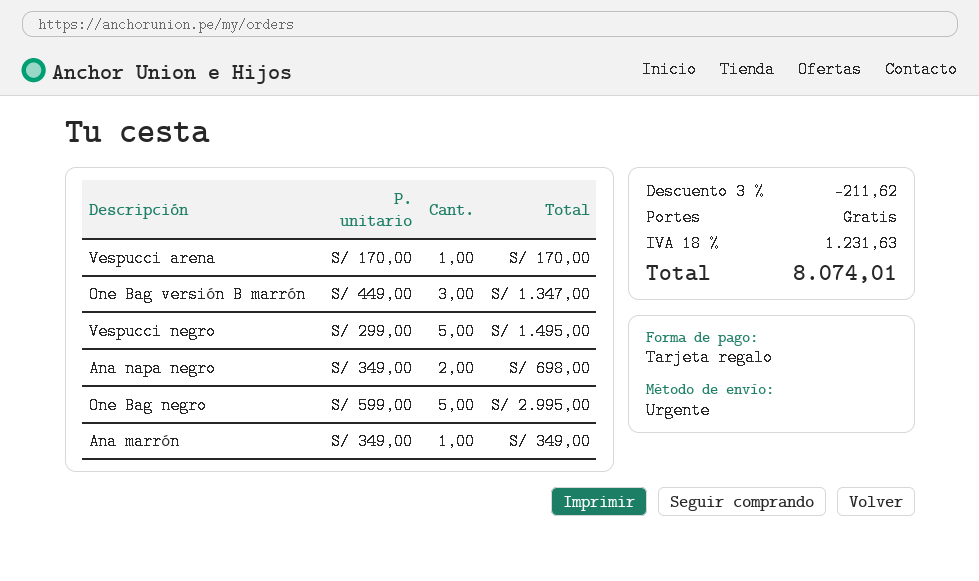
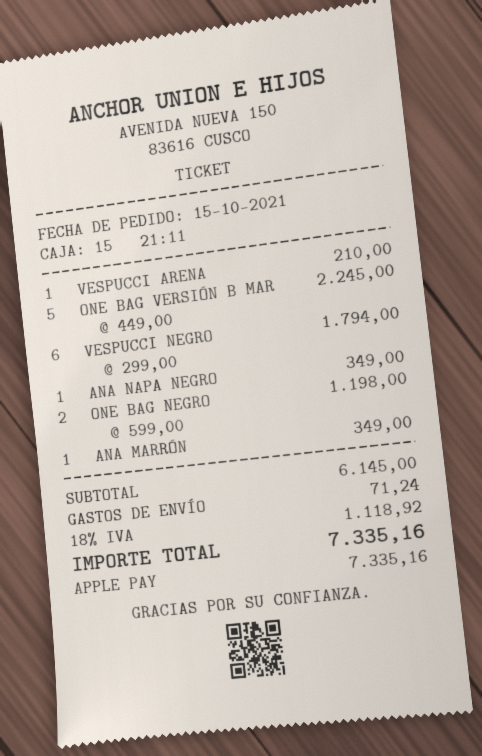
payment method: gift card -> Apple Pay
Vespucci arena: 1 x 170.00 = 170.00 -> 1 x 210.00 = 210.00
One Bag versión B marrón: 3 x 449.00 = 1347.00 -> 5 x 449.00 = 2245.00
Vespucci negro: 5 x 299.00 = 1495.00 -> 6 x 299.00 = 1794.00
Ana napa negro: 2 x 349.00 = 698.00 -> 1 x 349.00 = 349.00
One Bag negro: 5 x 599.00 = 2995.00 -> 2 x 599.00 = 1198.00
discount: 3% = 211.62 -> none
shipping: 0.00 -> 71.24
tax: 18% = 1231.63 -> 18% = 1118.92
total: 8074.01 -> 7335.16

